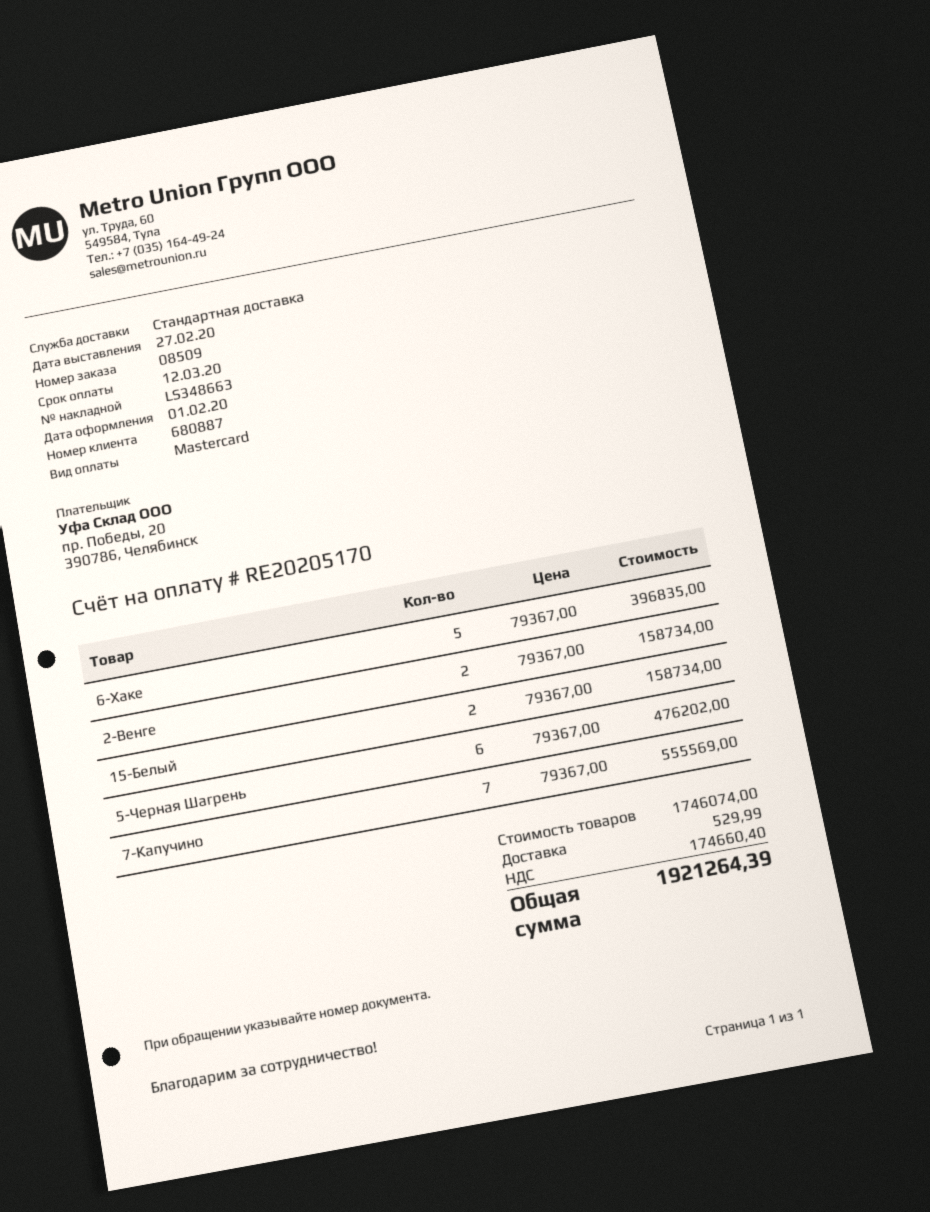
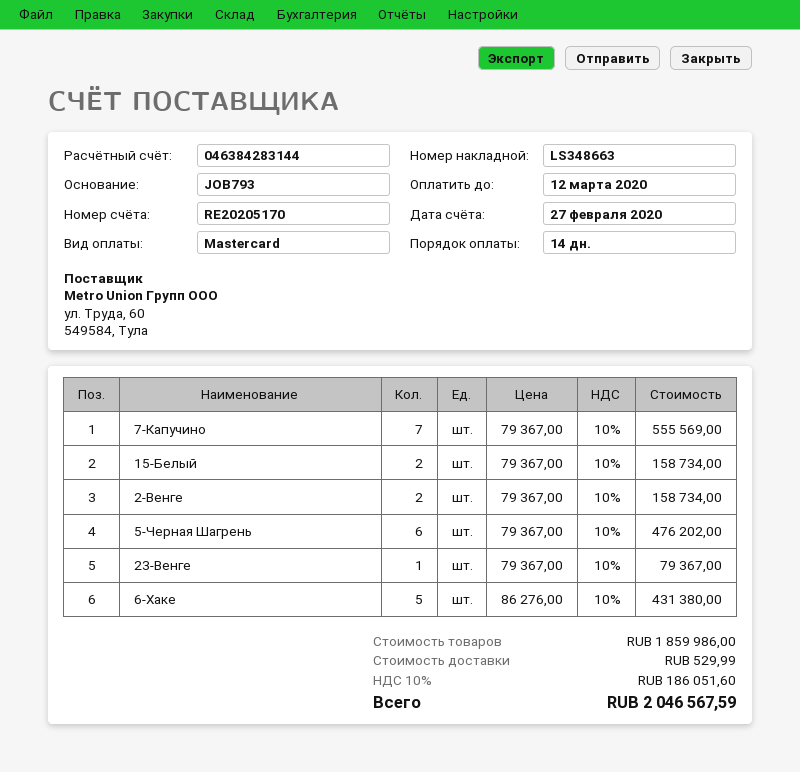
6-Хаке: 5 x 79367.00 = 396835.00 -> 5 x 86276.00 = 431380.00
23-Венге: none -> 1 x 79367.00 = 79367.00
subtotal: 1746074.00 -> 1859986.00
tax: 174660.40 -> 186051.60
total: 1921264.39 -> 2046567.59

